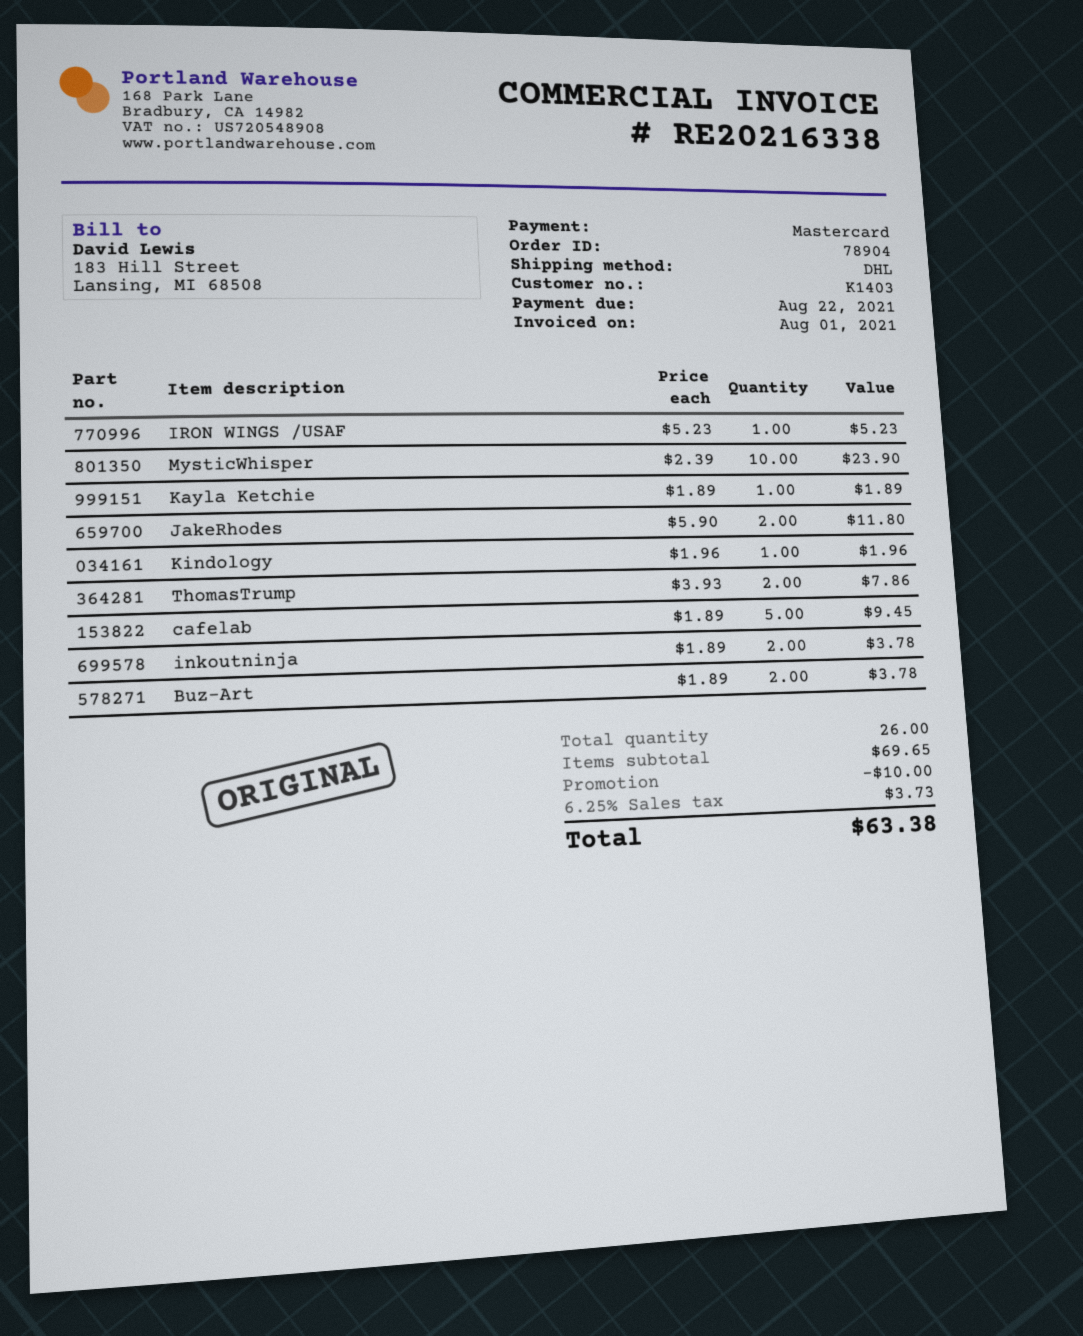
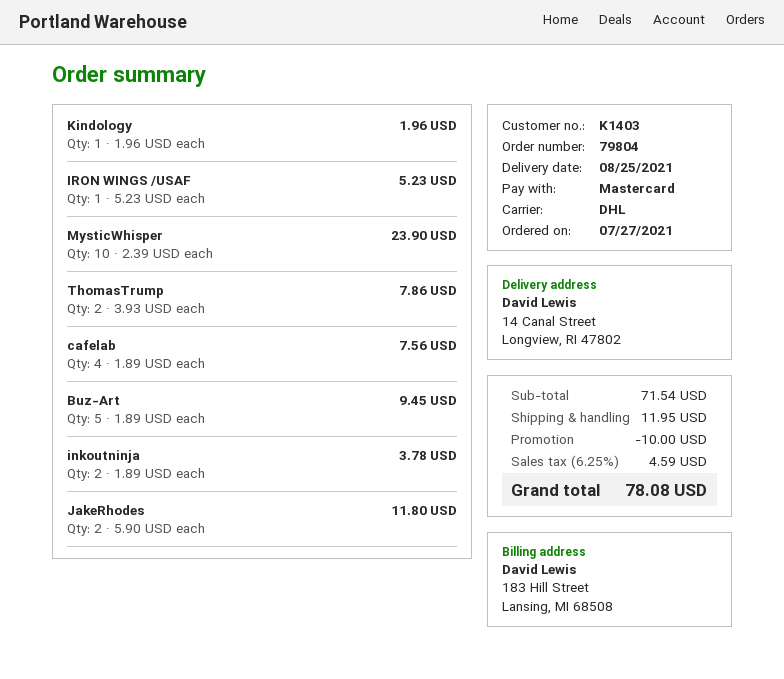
order number: 78904 -> 79804
Kayla Ketchie: 1 x 1.89 = 1.89 -> none
cafelab: 5 x 1.89 = 9.45 -> 4 x 1.89 = 7.56
Buz-Art: 2 x 1.89 = 3.78 -> 5 x 1.89 = 9.45
subtotal: 69.65 -> 71.54
shipping: none -> 11.95
tax: 6.25% = 3.73 -> 6.25% = 4.59
total: 63.38 -> 78.08

